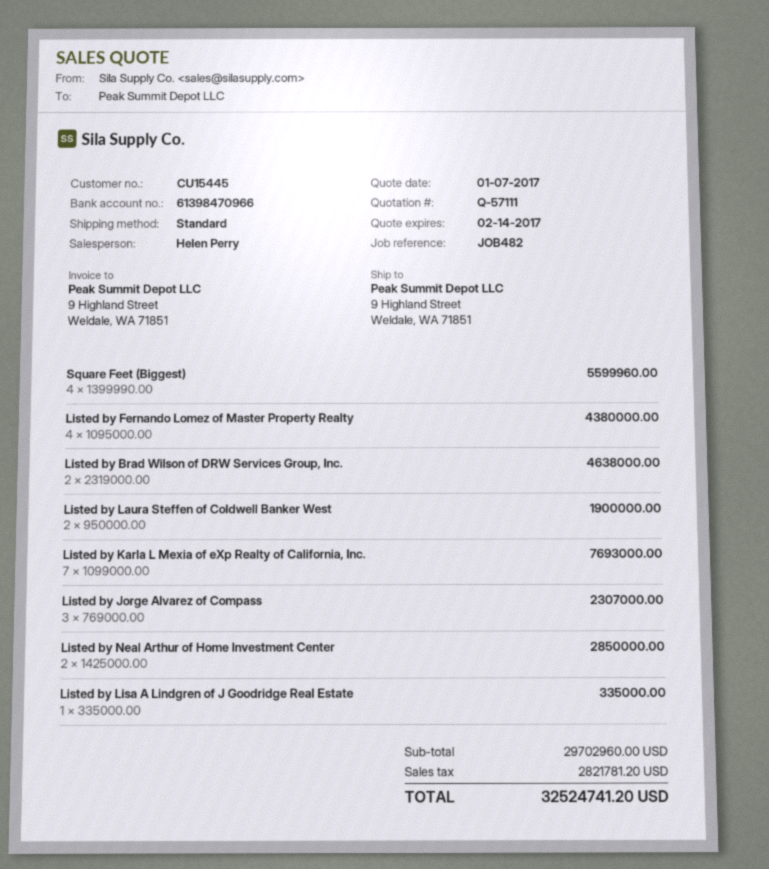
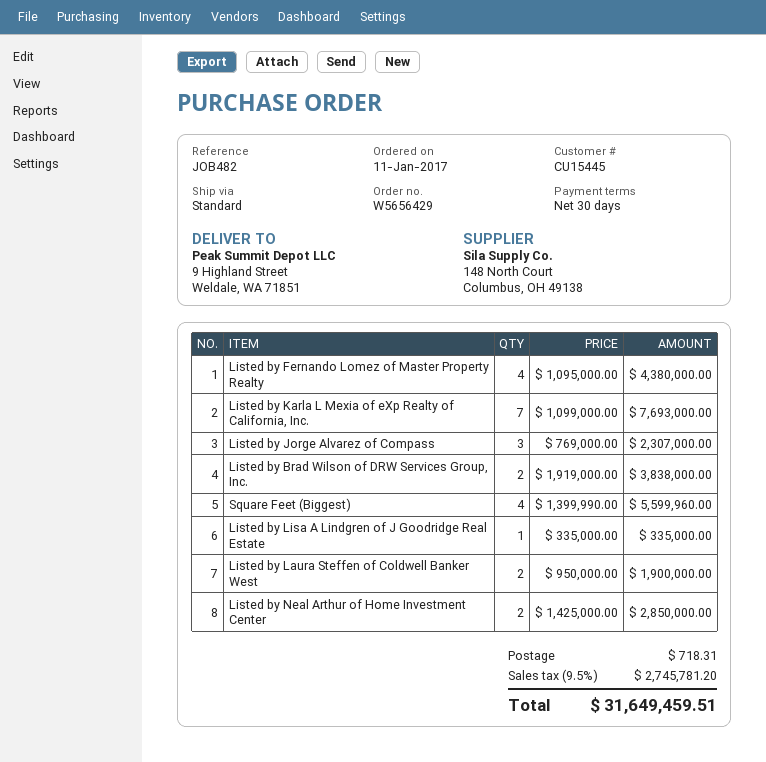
Listed by Brad Wilson of DRW Services Group, Inc.: 2 x 2319000.00 = 4638000.00 -> 2 x 1919000.00 = 3838000.00
shipping: none -> 718.31
tax: 2821781.20 -> 2745781.20
total: 32524741.20 -> 31649459.51

